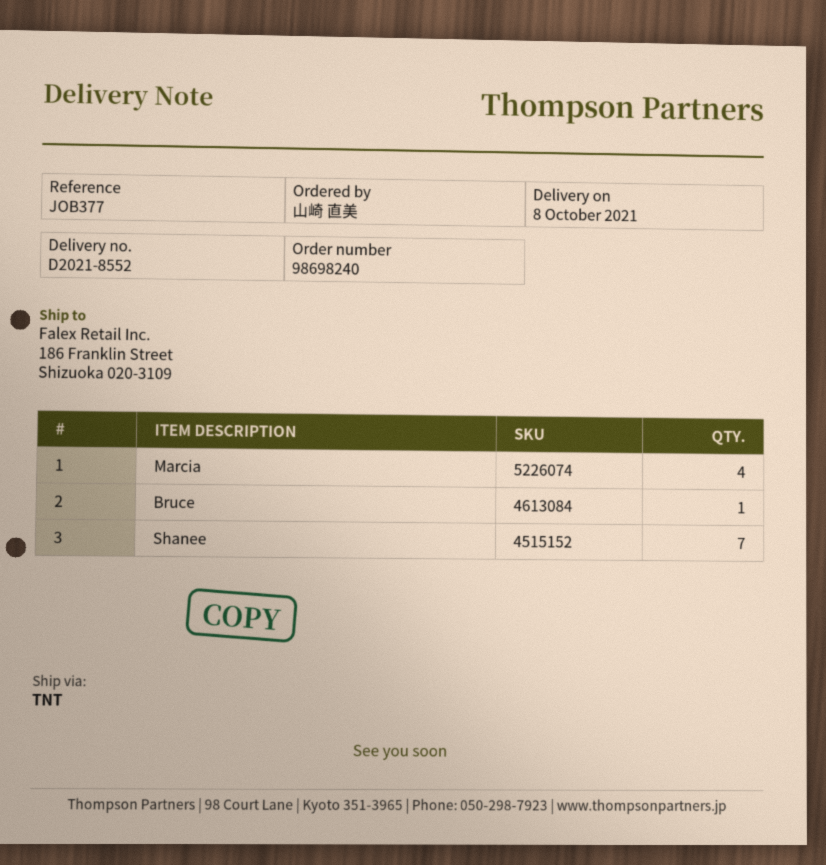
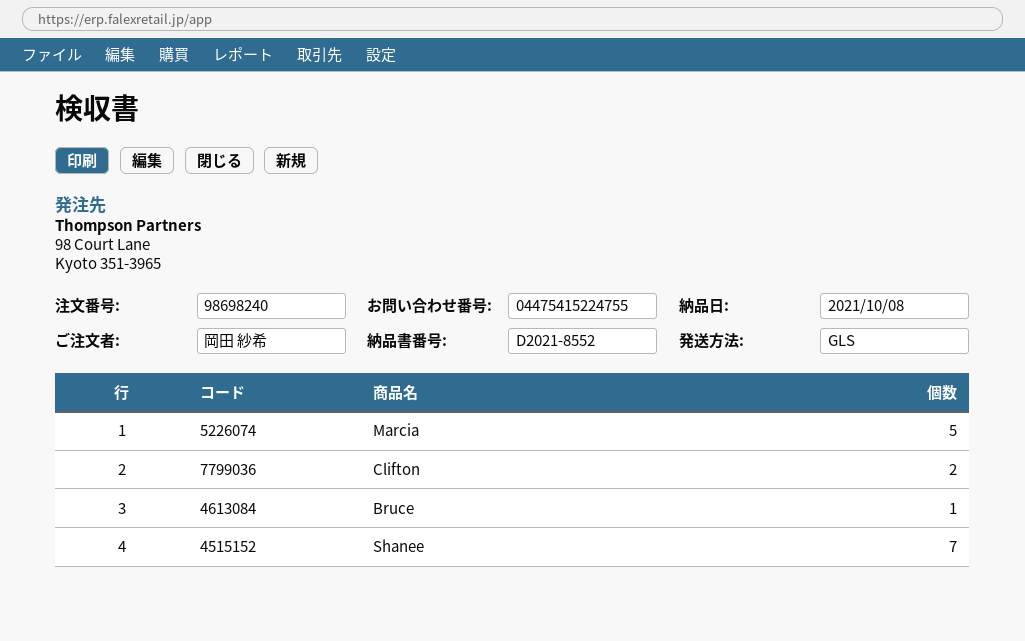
ordered by: 山崎 直美 -> 岡田 紗希
shipping method: TNT -> GLS
Marcia: 4 -> 5
Clifton: none -> 2

